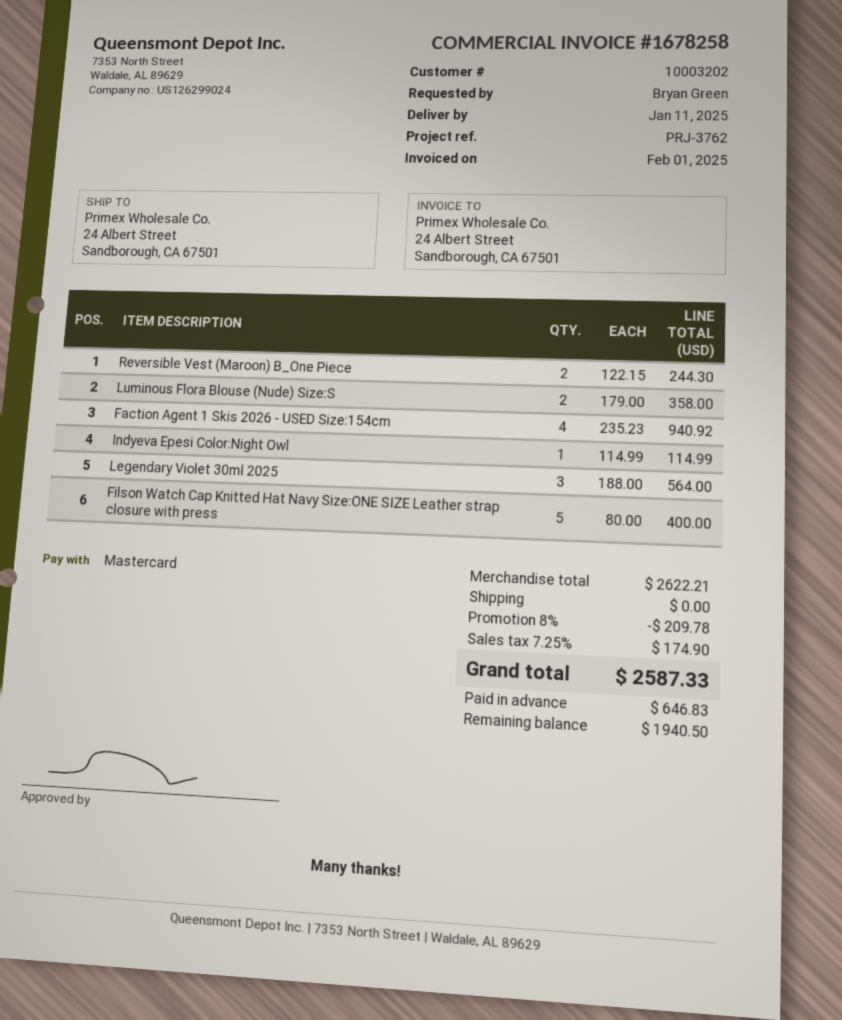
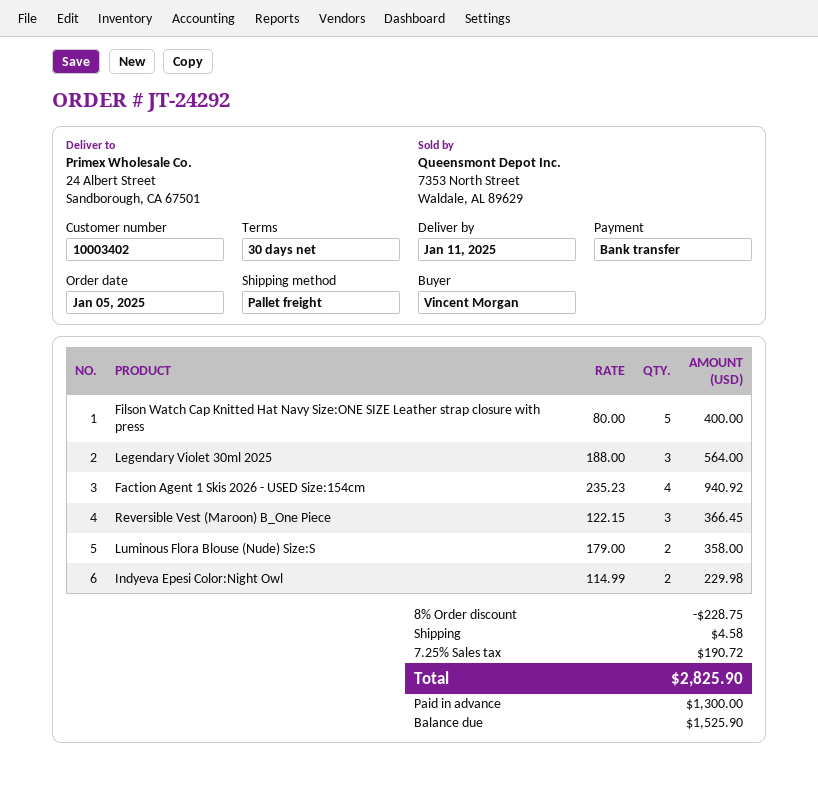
customer number: 10003202 -> 10003402
ordered by: Bryan Green -> Vincent Morgan
payment method: Mastercard -> bank transfer
Reversible Vest (Maroon) B_One Piece: 2 x 122.15 = 244.30 -> 3 x 122.15 = 366.45
Indyeva Epesi Color:Night Owl: 1 x 114.99 = 114.99 -> 2 x 114.99 = 229.98
discount: 8% = 209.78 -> 8% = 228.75
shipping: 0.00 -> 4.58
tax: 7.25% = 174.90 -> 7.25% = 190.72
total: 2587.33 -> 2825.90
deposit: 646.83 -> 1300.00
balance: 1940.50 -> 1525.90

